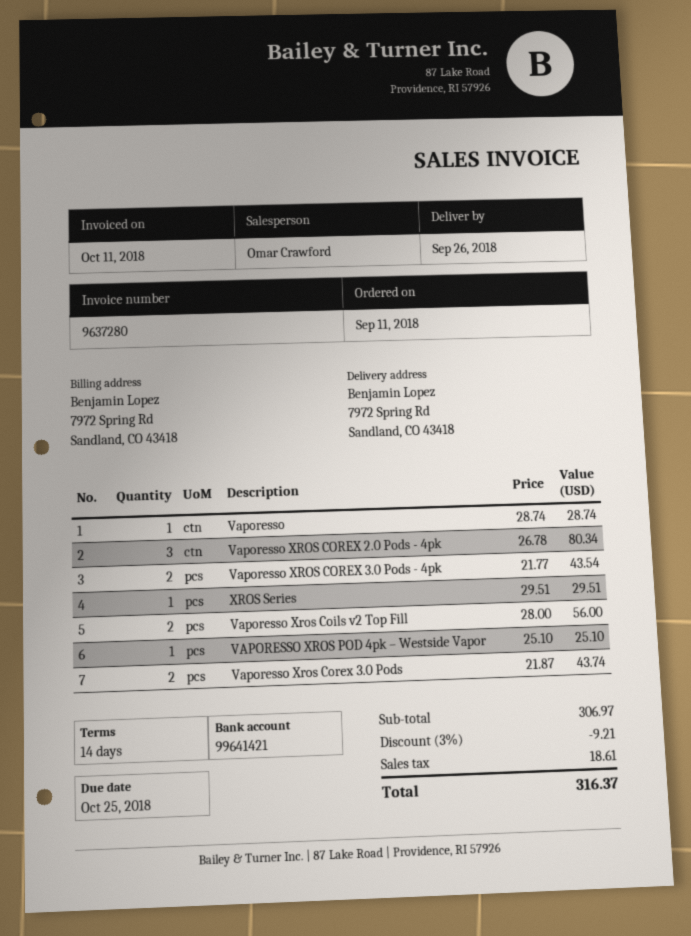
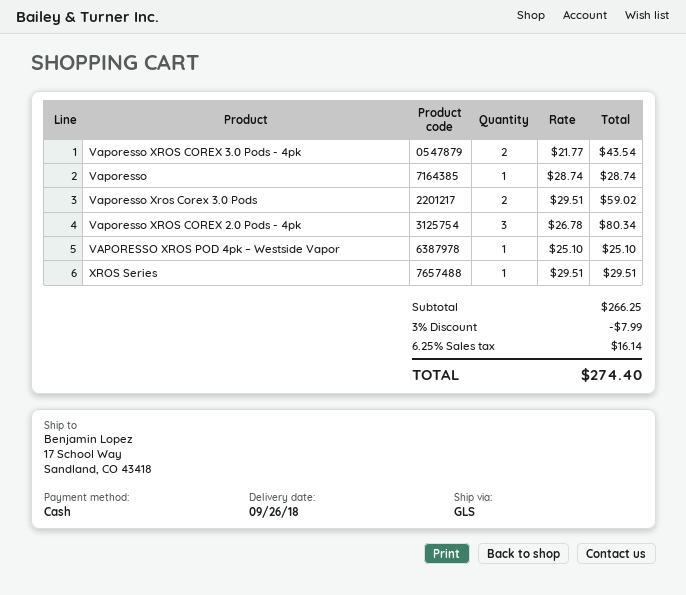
ship to: 7972 Spring Rd, Sandland, CO 43418 -> 17 School Way, Sandland, CO 43418
Vaporesso Xros Coils v2 Top Fill: 2 x 28.00 = 56.00 -> none
Vaporesso Xros Corex 3.0 Pods: 2 x 21.87 = 43.74 -> 2 x 29.51 = 59.02
subtotal: 306.97 -> 266.25
discount: 3% = 9.21 -> 3% = 7.99
tax: 18.61 -> 16.14
total: 316.37 -> 274.40

